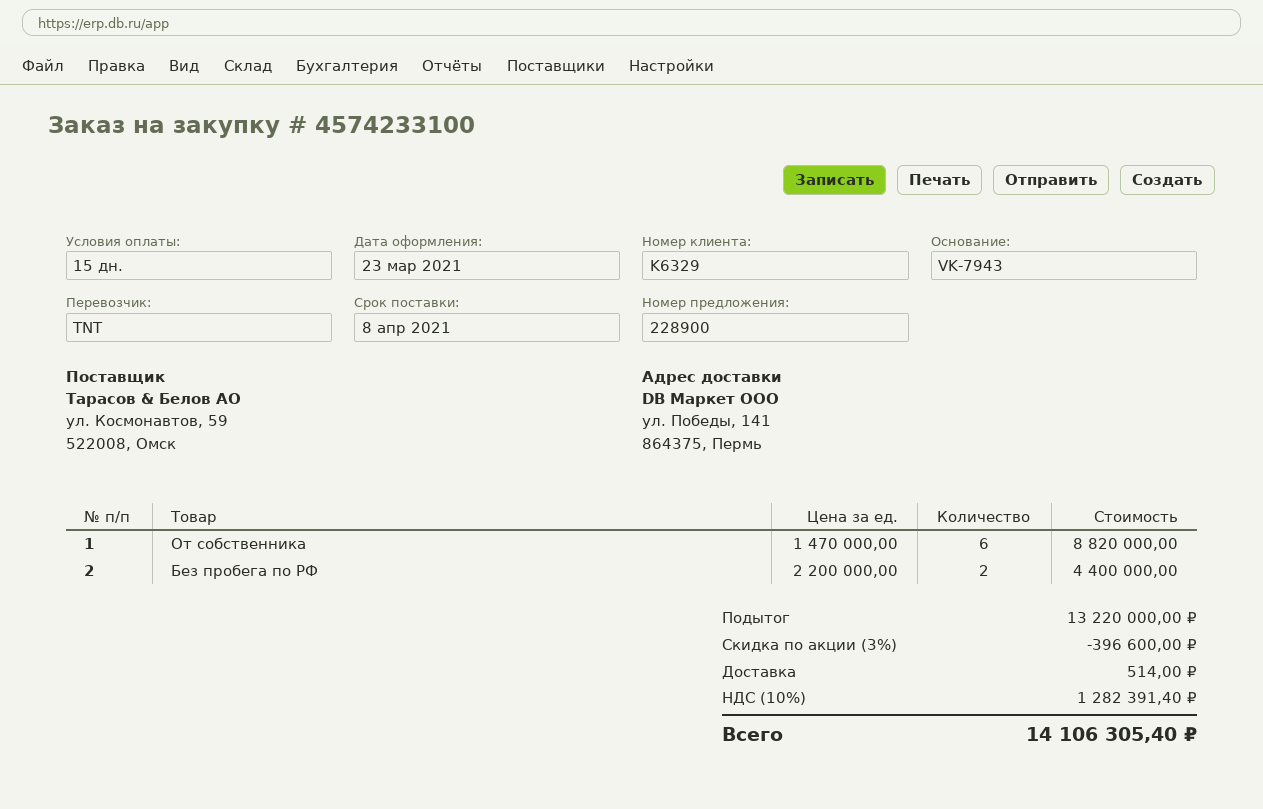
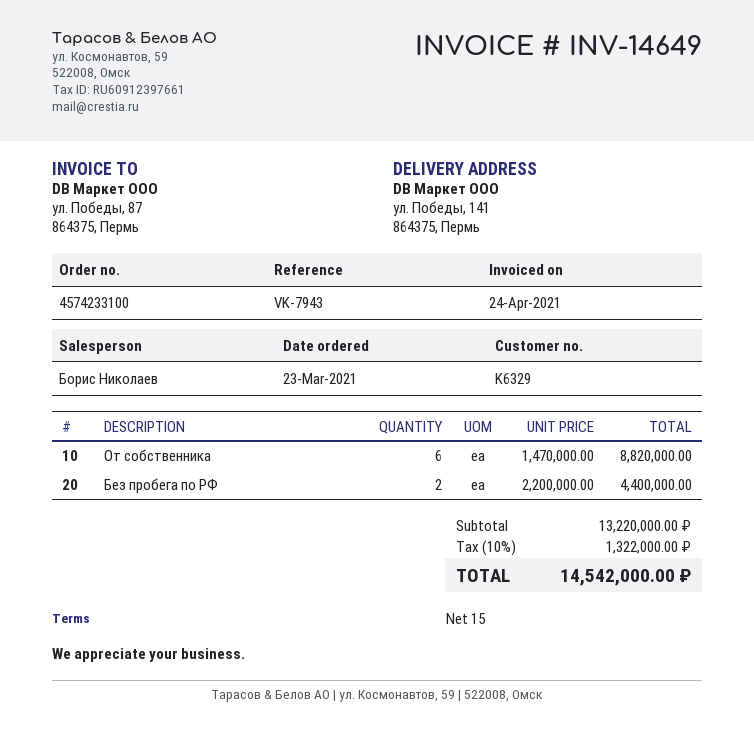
discount: 3% = 396600.00 -> none
shipping: 514.00 -> none
tax: 10% = 1282391.40 -> 10% = 1322000.00
total: 14106305.40 -> 14542000.00

